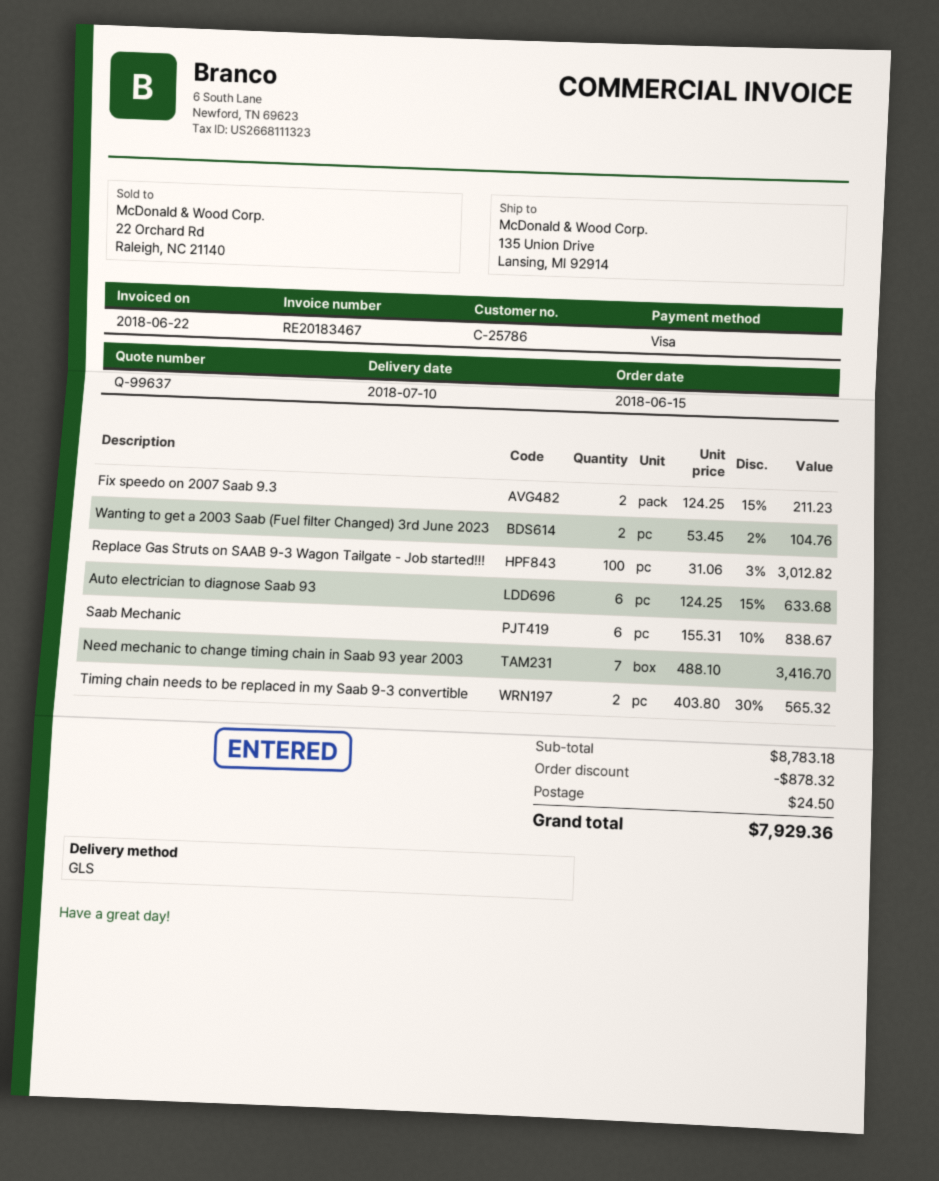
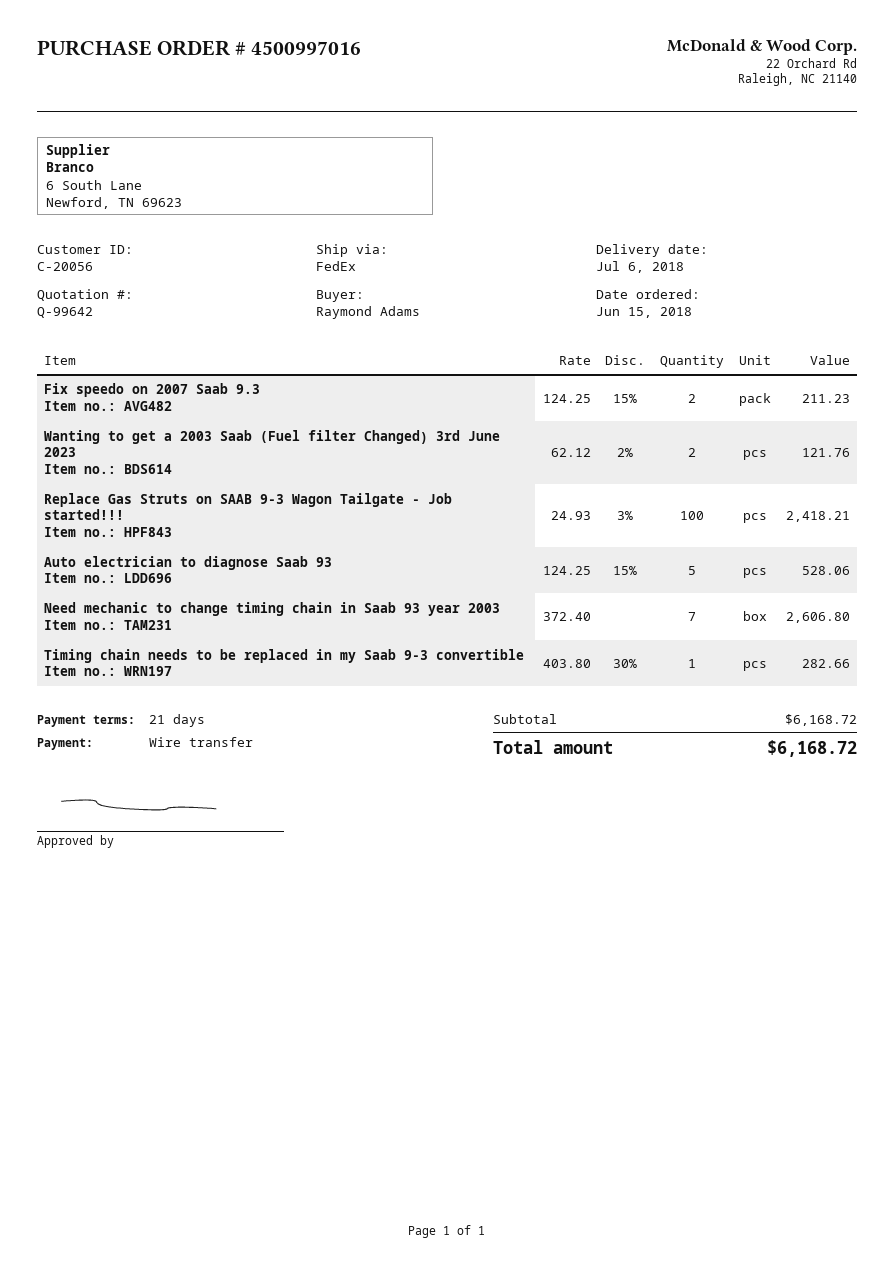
quote number: Q-99637 -> Q-99642
delivery date: 2018-07-10 -> 2018-07-06
customer number: C-25786 -> C-20056
payment method: Visa -> bank transfer
shipping method: GLS -> FedEx
Wanting to get a 2003 Saab (Fuel filter Changed) 3rd June 2023: 2 x 53.45 - 2% = 104.76 -> 2 x 62.12 - 2% = 121.76
Replace Gas Struts on SAAB 9-3 Wagon Tailgate - Job started!!!: 100 x 31.06 - 3% = 3012.82 -> 100 x 24.93 - 3% = 2418.21
Auto electrician to diagnose Saab 93: 6 x 124.25 - 15% = 633.68 -> 5 x 124.25 - 15% = 528.06
Saab Mechanic: 6 x 155.31 - 10% = 838.67 -> none
Need mechanic to change timing chain in Saab 93 year 2003: 7 x 488.10 = 3416.70 -> 7 x 372.40 = 2606.80
Timing chain needs to be replaced in my Saab 9-3 convertible: 2 x 403.80 - 30% = 565.32 -> 1 x 403.80 - 30% = 282.66
subtotal: 8783.18 -> 6168.72
discount: 878.32 -> none
shipping: 24.50 -> none
total: 7929.36 -> 6168.72

